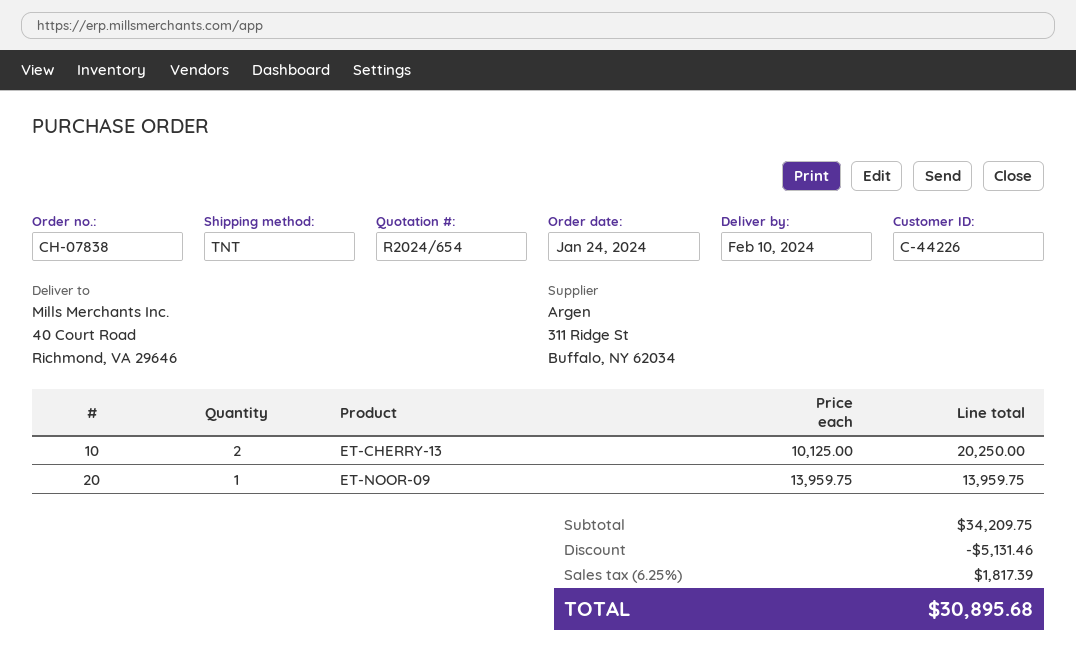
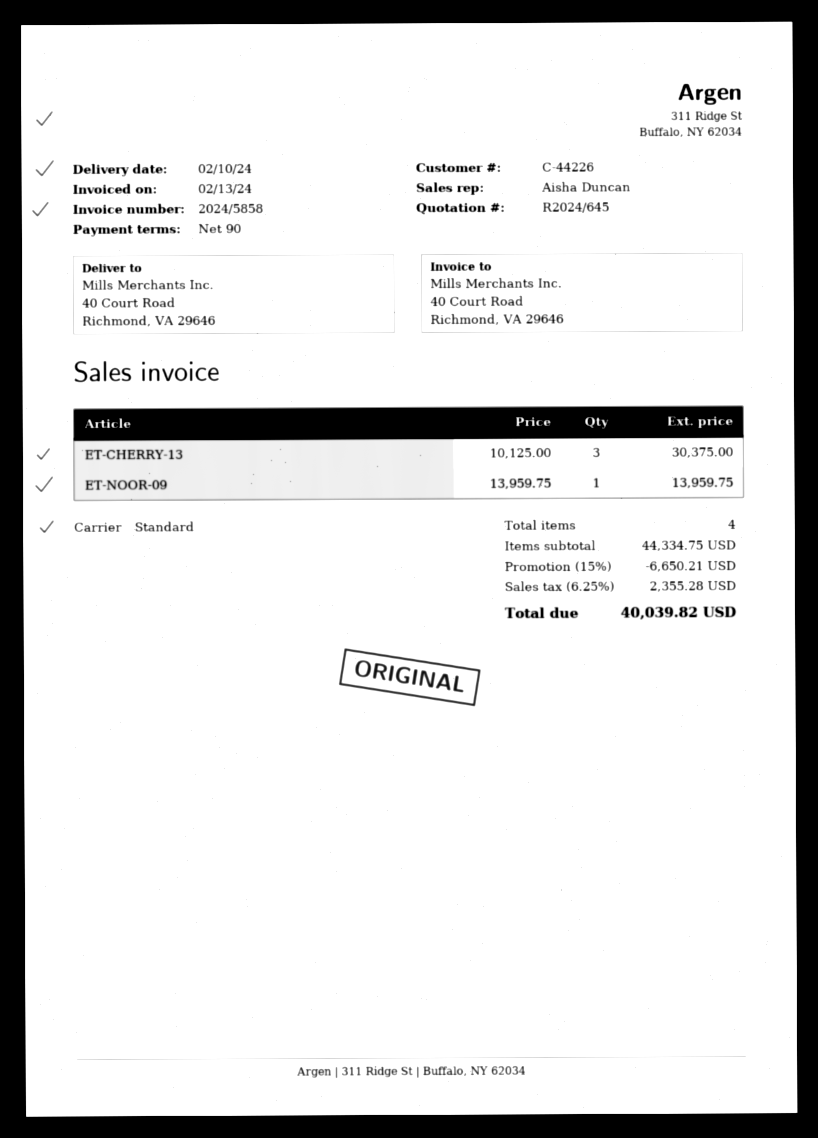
quote number: R2024/654 -> R2024/645
shipping method: TNT -> standard
ET-CHERRY-13: 2 x 10125.00 = 20250.00 -> 3 x 10125.00 = 30375.00
subtotal: 34209.75 -> 44334.75
discount: 5131.46 -> 6650.21
tax: 6.25% = 1817.39 -> 6.25% = 2355.28
total: 30895.68 -> 40039.82

